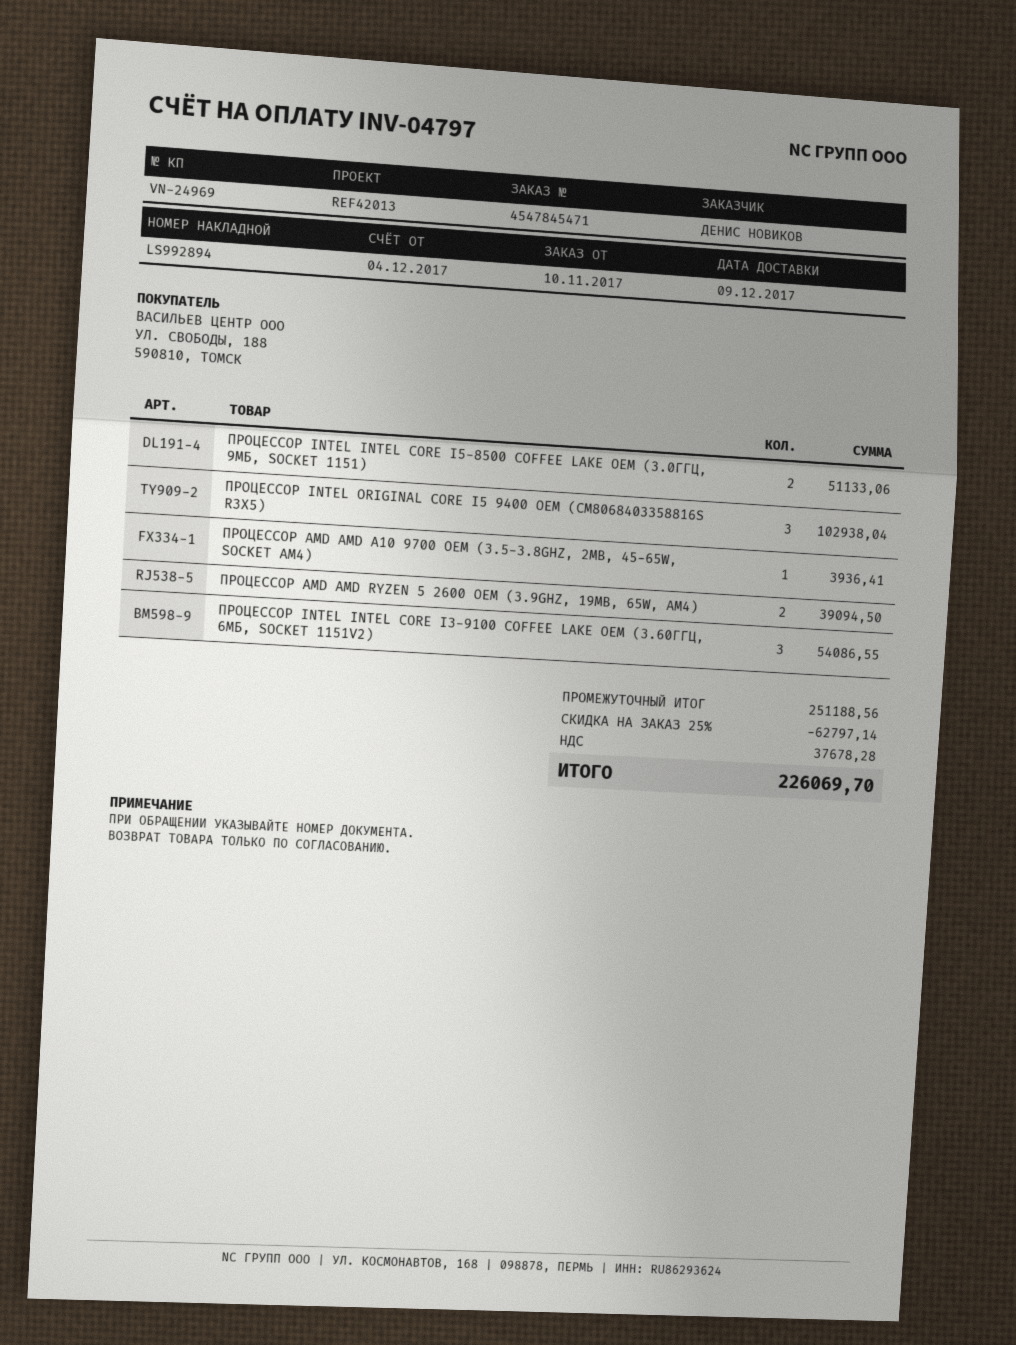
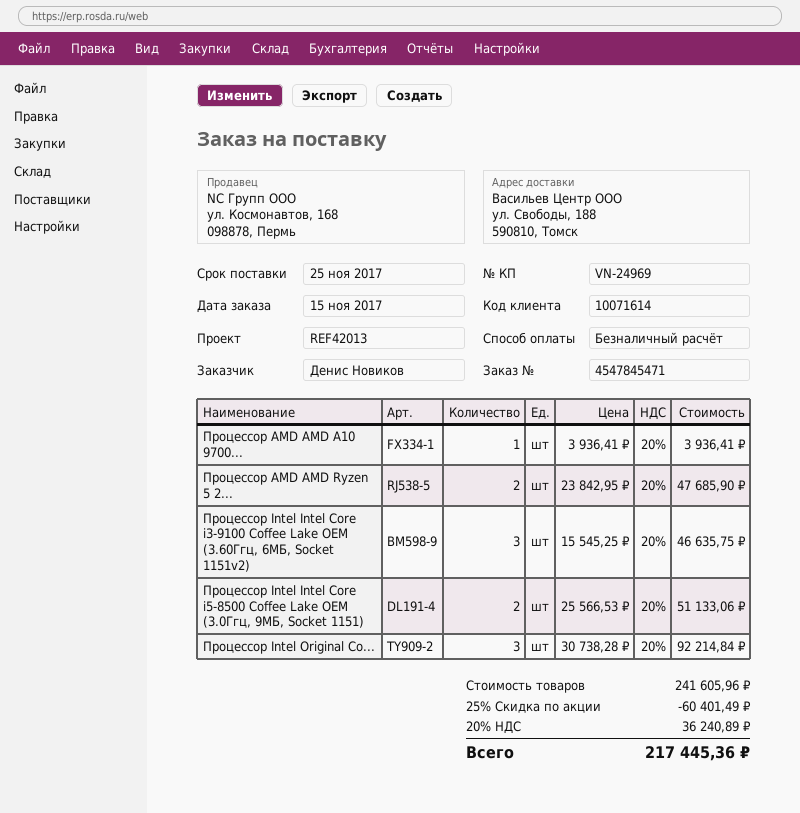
order date: 2017-11-10 -> 2017-11-15
delivery date: 2017-12-09 -> 2017-11-25
ПРОЦЕССОР INTEL ORIGINAL CORE I5 9400 OEM (CM8068403358816S R3X5): 3 for 102938.04 -> 3 for 92214.84
ПРОЦЕССОР AMD AMD RYZEN 5 2600 OEM (3.9GHZ, 19MB, 65W, AM4): 2 for 39094.50 -> 2 for 47685.90
ПРОЦЕССОР INTEL INTEL CORE I3-9100 COFFEE LAKE OEM (3.60ГГЦ, 6МБ, SOCKET 1151V2): 3 for 54086.55 -> 3 for 46635.75
subtotal: 251188.56 -> 241605.96
discount: 25% = 62797.14 -> 25% = 60401.49
tax: 37678.28 -> 36240.89
total: 226069.70 -> 217445.36

